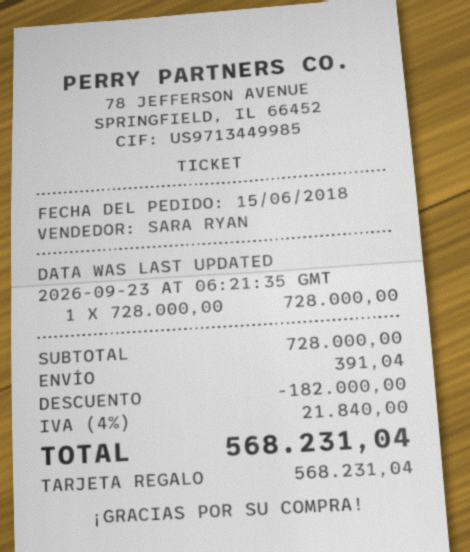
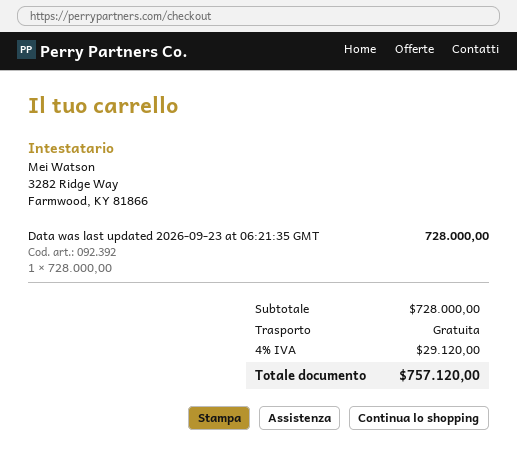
discount: 182000.00 -> none
shipping: 391.04 -> 0.00
tax: 4% = 21840.00 -> 4% = 29120.00
total: 568231.04 -> 757120.00

